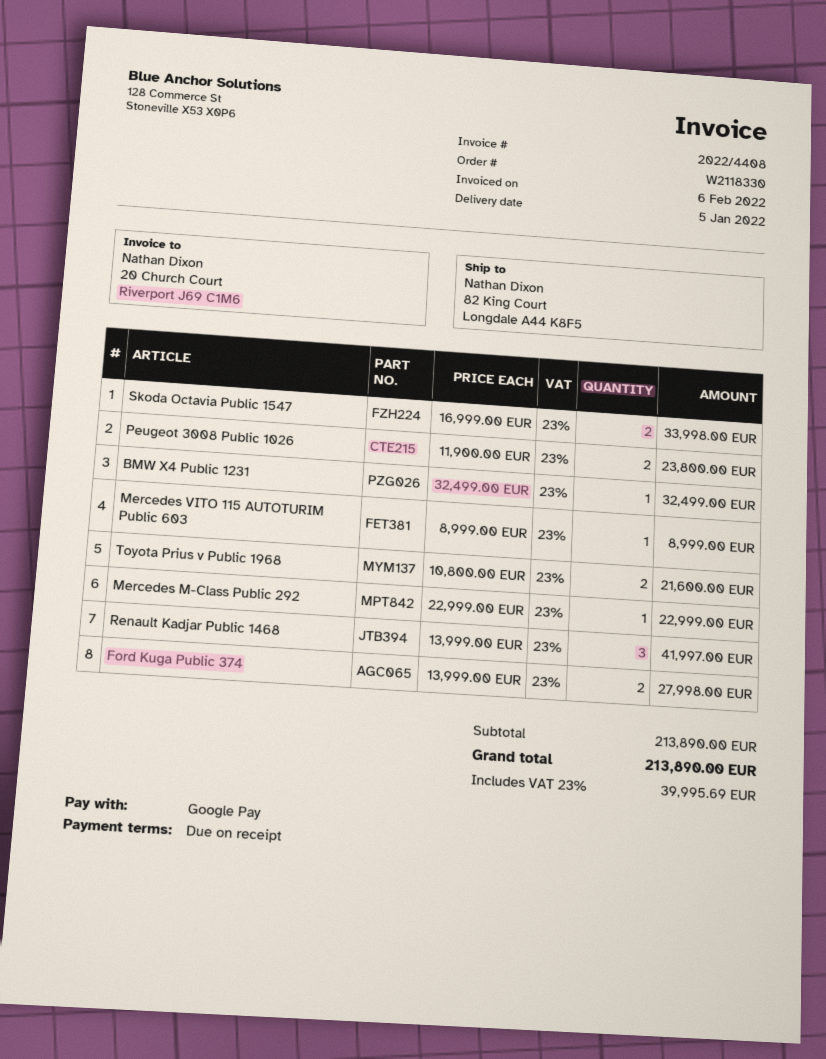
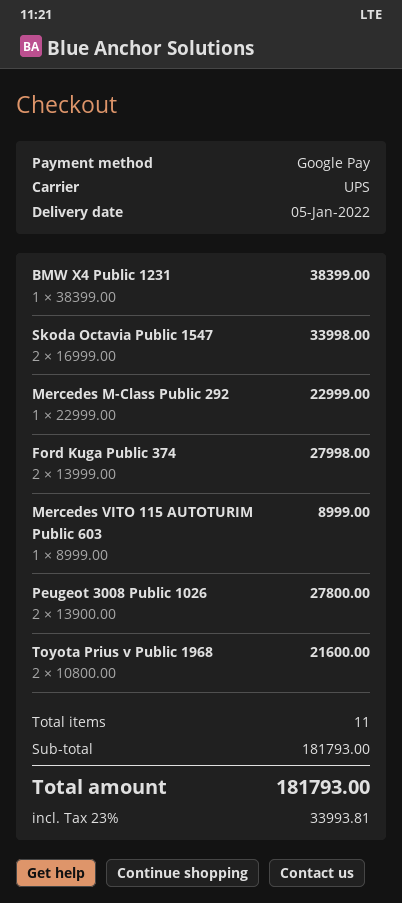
Peugeot 3008 Public 1026: 2 x 11900.00 = 23800.00 -> 2 x 13900.00 = 27800.00
BMW X4 Public 1231: 1 x 32499.00 = 32499.00 -> 1 x 38399.00 = 38399.00
Renault Kadjar Public 1468: 3 x 13999.00 = 41997.00 -> none
subtotal: 213890.00 -> 181793.00
tax: 23% = 39995.69 -> 23% = 33993.81
total: 213890.00 -> 181793.00

